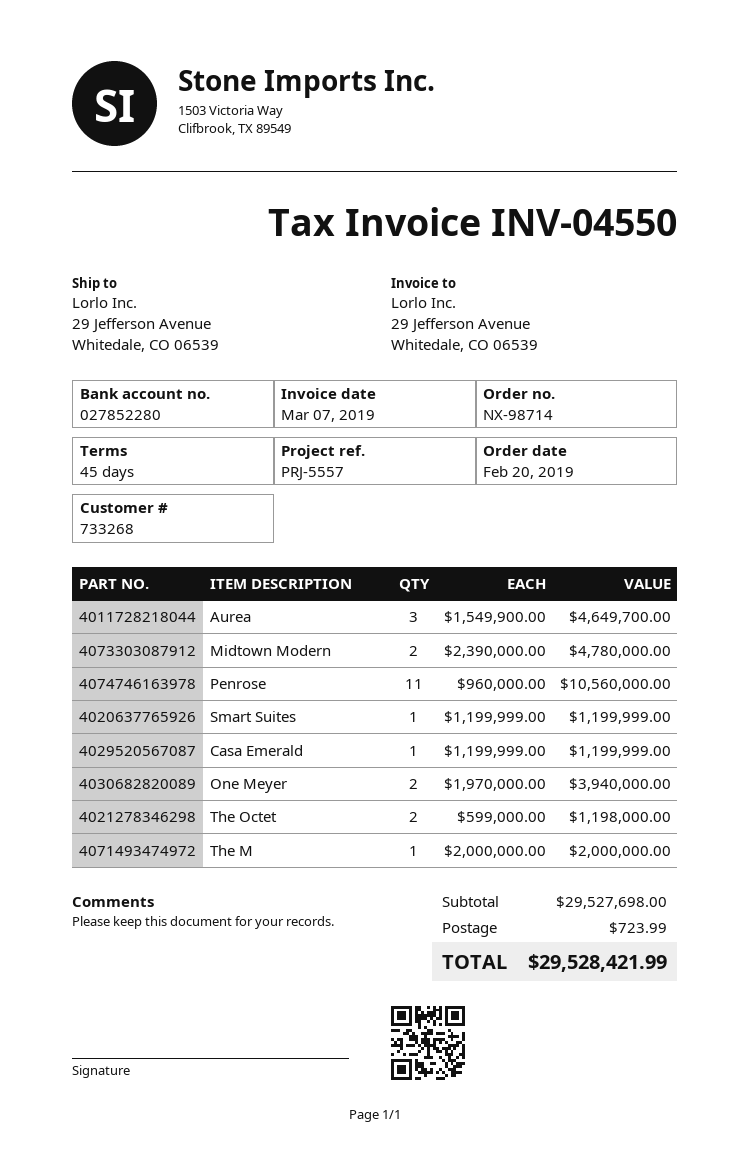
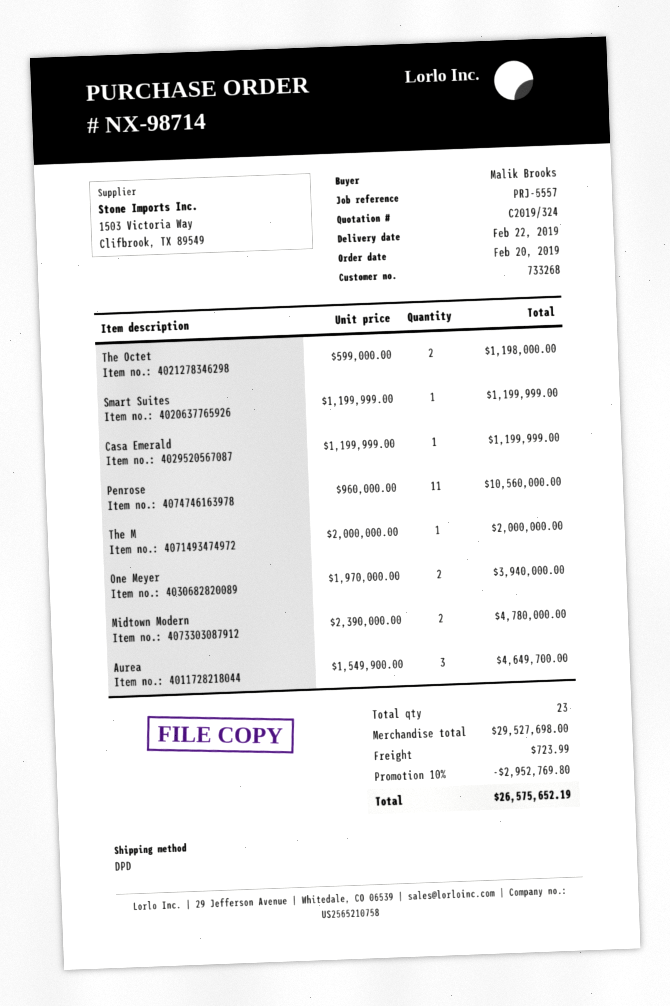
discount: none -> 10% = 2952769.80
total: 29528421.99 -> 26575652.19

